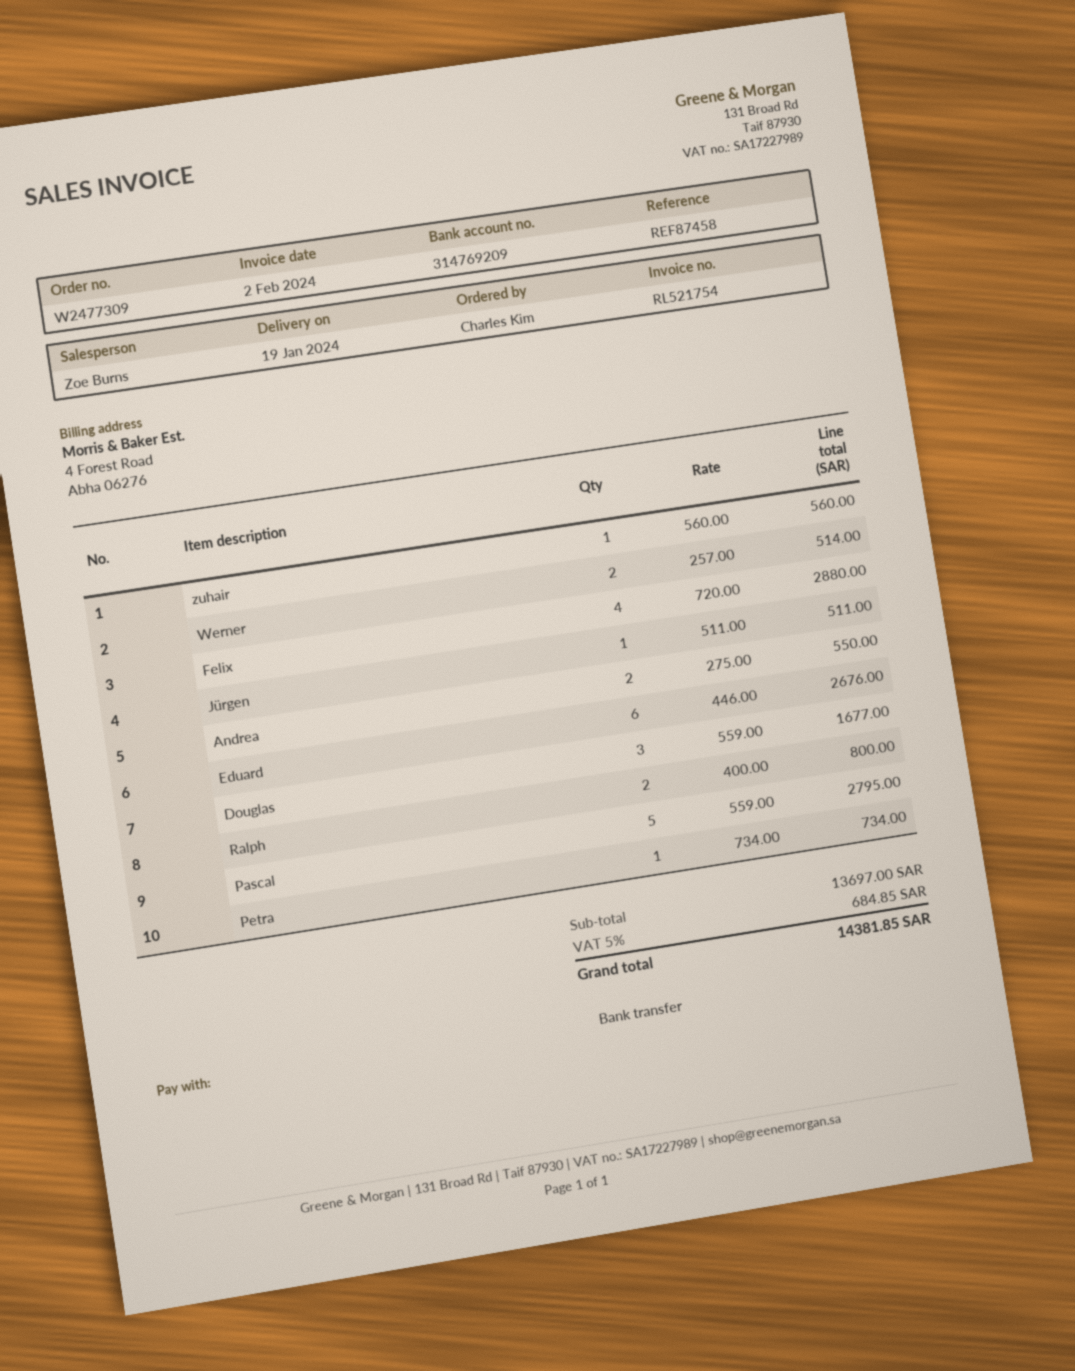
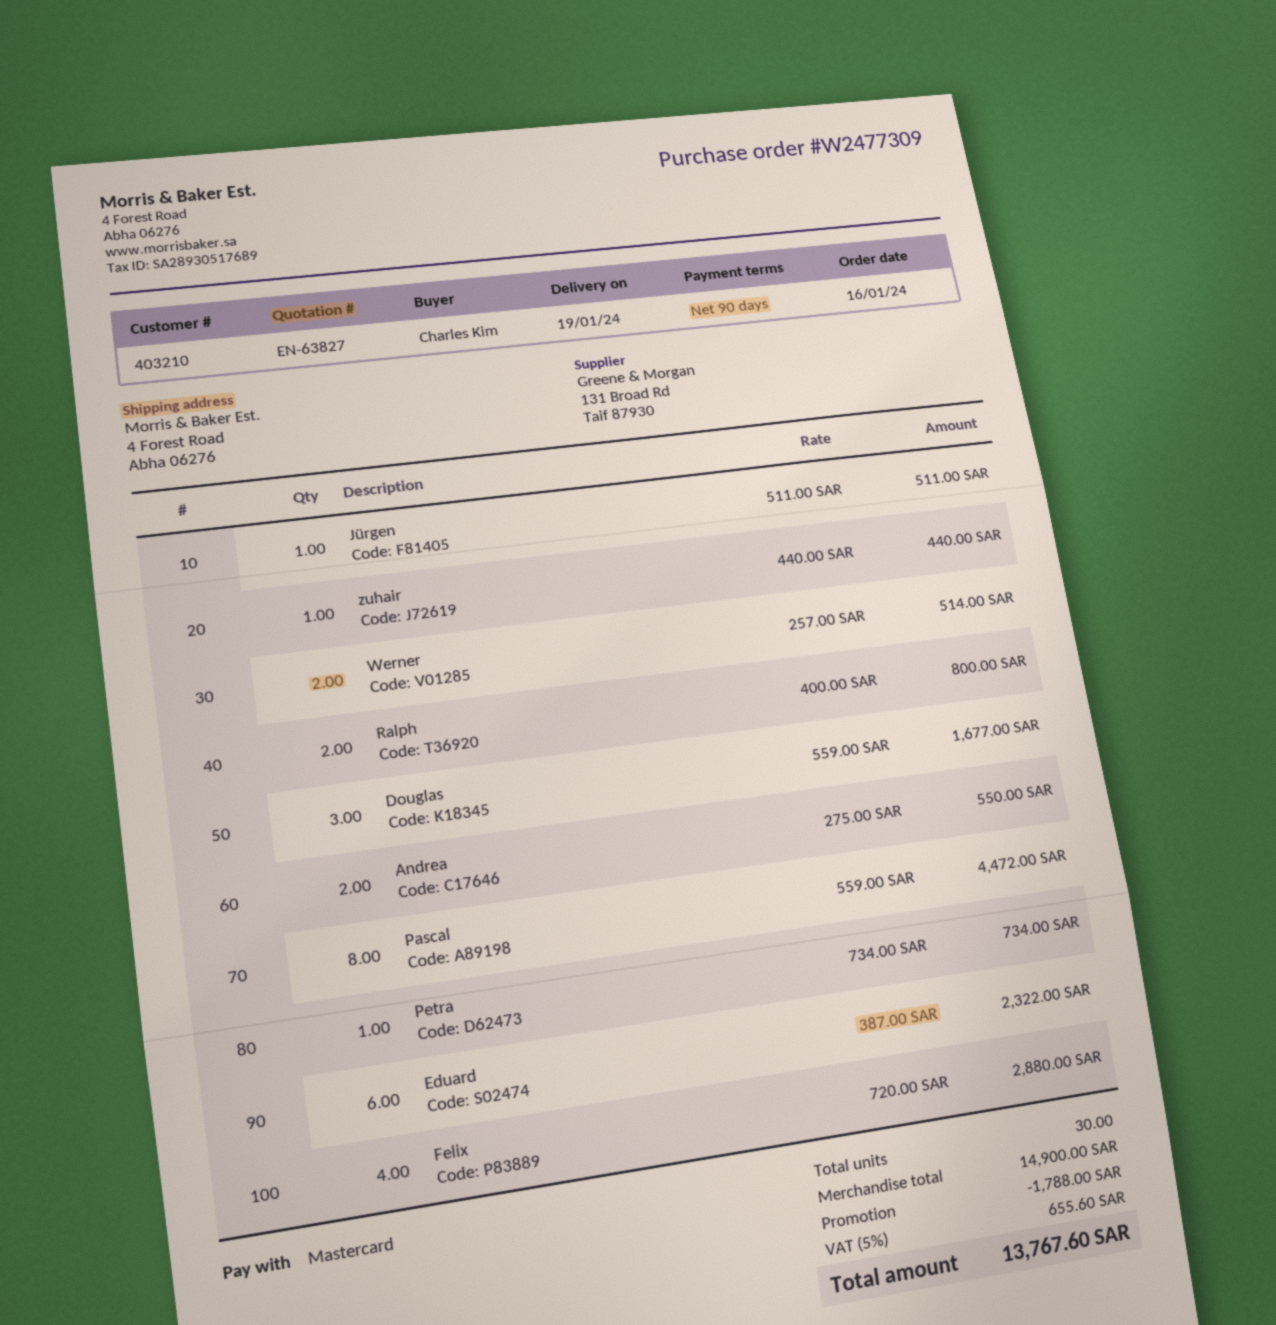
payment method: bank transfer -> Mastercard
zuhair: 1 x 560.00 = 560.00 -> 1 x 440.00 = 440.00
Eduard: 6 x 446.00 = 2676.00 -> 6 x 387.00 = 2322.00
Pascal: 5 x 559.00 = 2795.00 -> 8 x 559.00 = 4472.00
subtotal: 13697.00 -> 14900.00
discount: none -> 1788.00
tax: 5% = 684.85 -> 5% = 655.60
total: 14381.85 -> 13767.60

